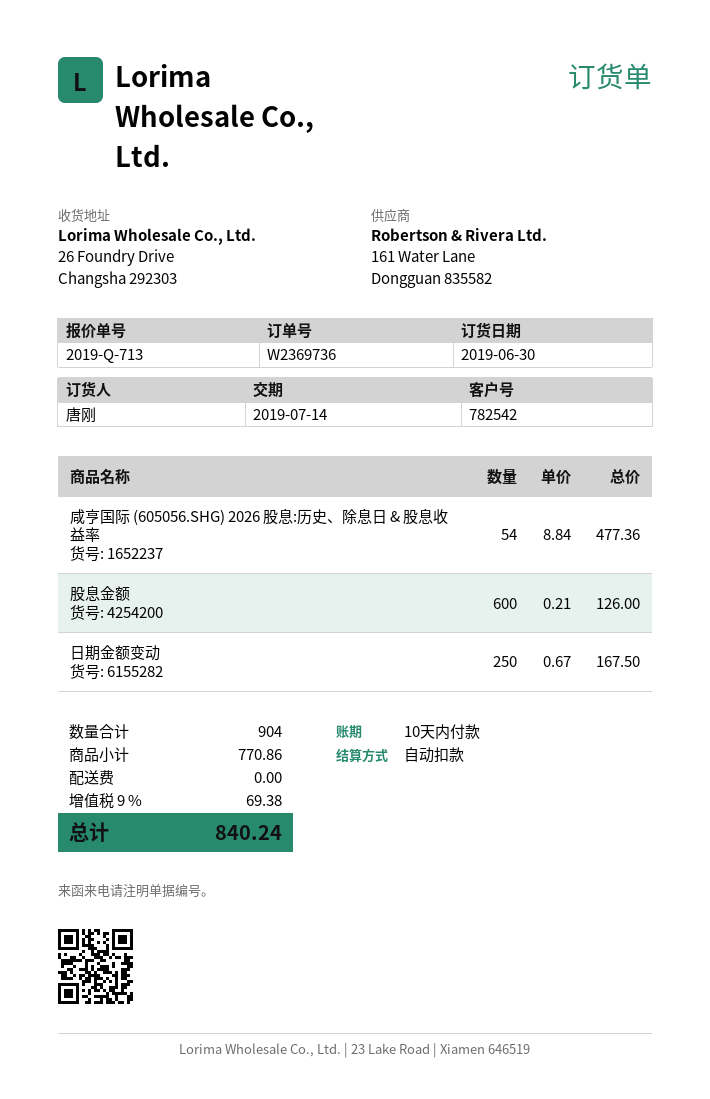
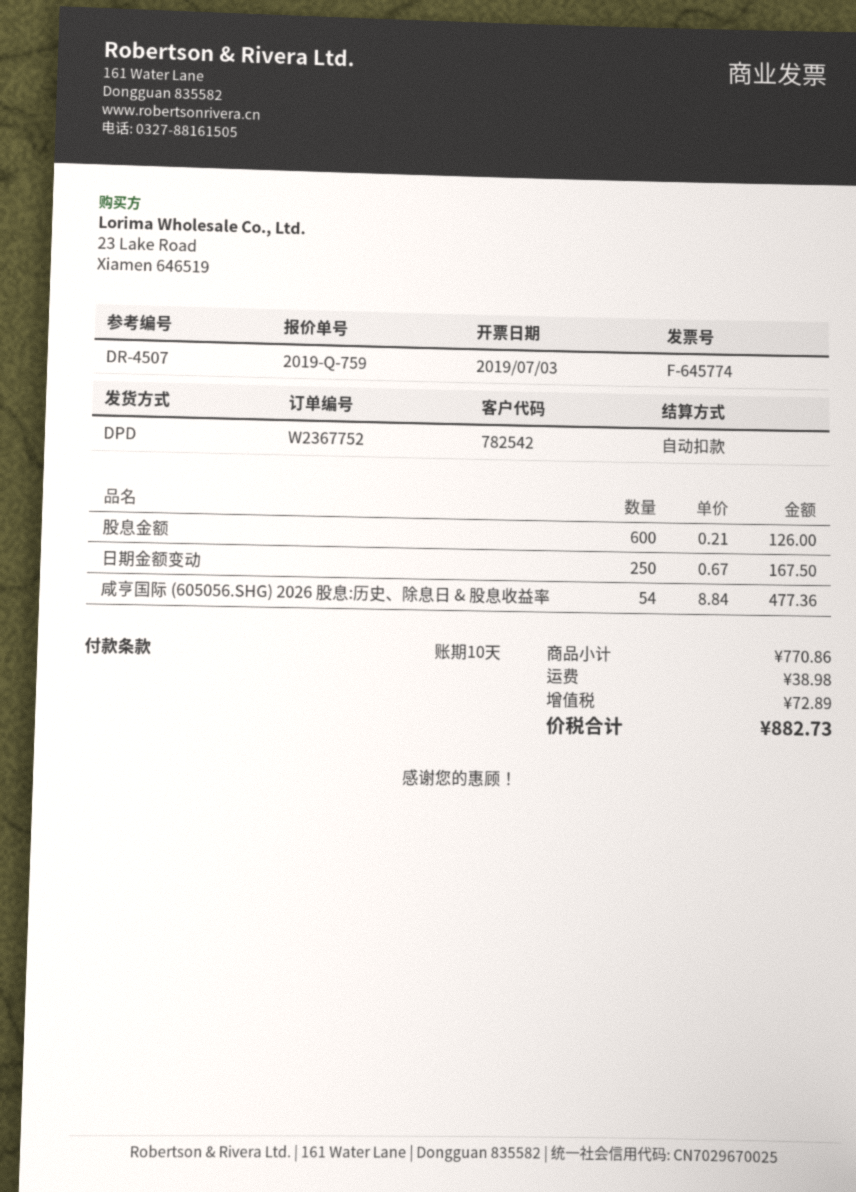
quote number: 2019-Q-713 -> 2019-Q-759
order number: W2369736 -> W2367752
shipping: 0.00 -> 38.98
tax: 69.38 -> 72.89
total: 840.24 -> 882.73

